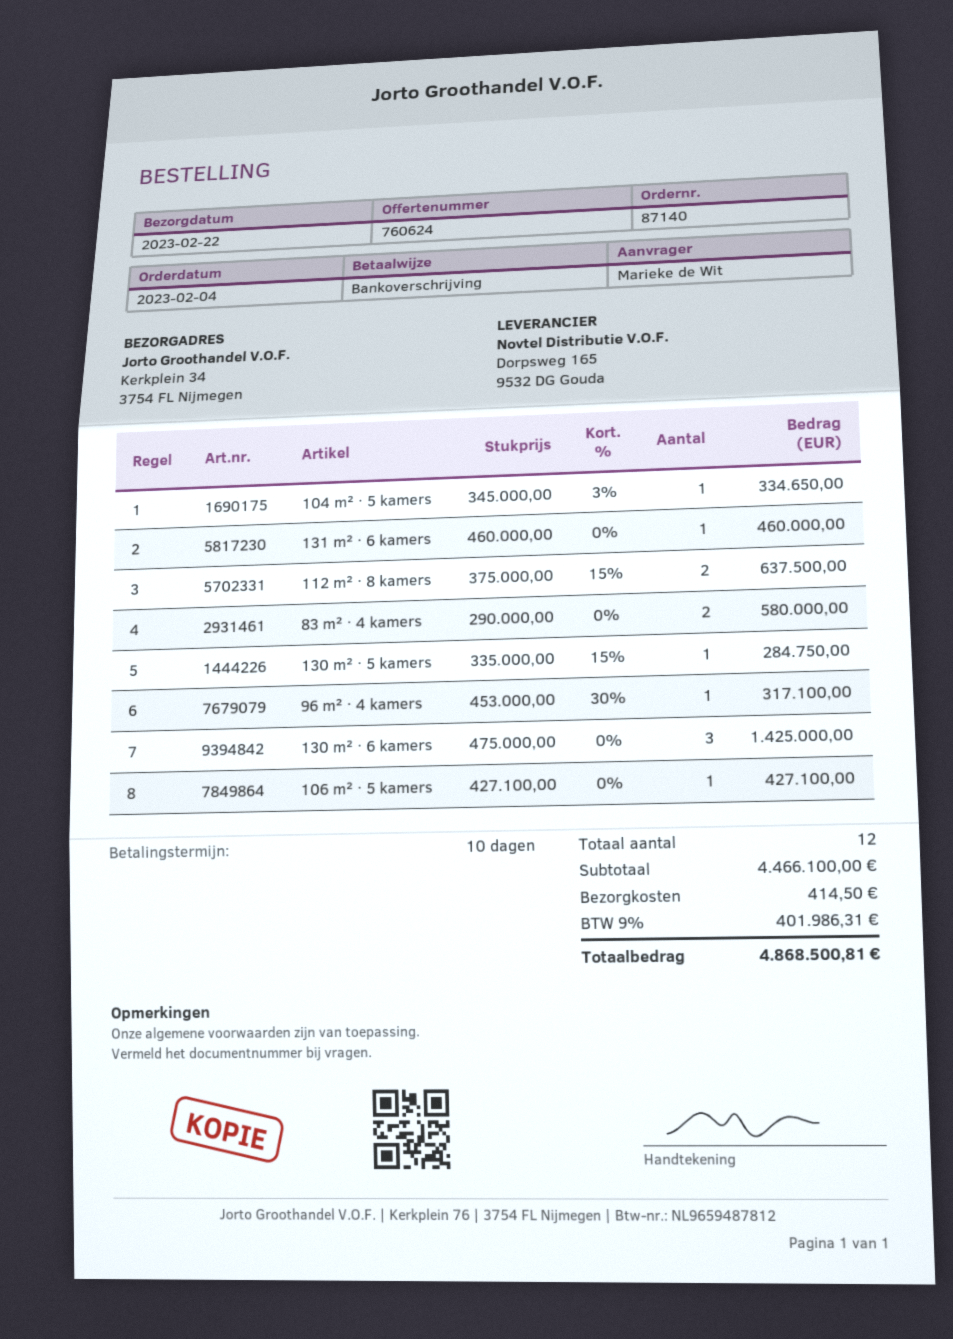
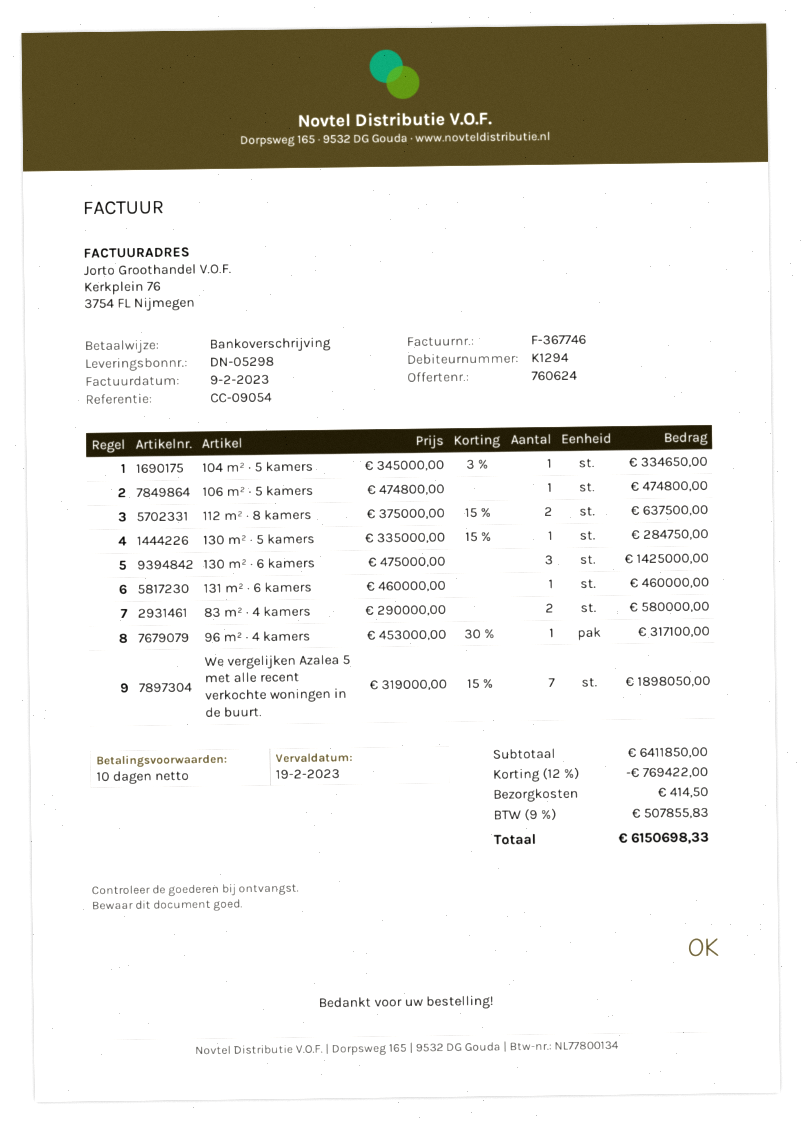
106 m² · 5 kamers: 1 x 427100.00 = 427100.00 -> 1 x 474800.00 = 474800.00
We vergelijken Azalea 5 met alle recent verkochte woningen in de buurt.: none -> 7 x 319000.00 - 15% = 1898050.00
subtotal: 4466100.00 -> 6411850.00
discount: none -> 12% = 769422.00
tax: 9% = 401986.31 -> 9% = 507855.83
total: 4868500.81 -> 6150698.33

